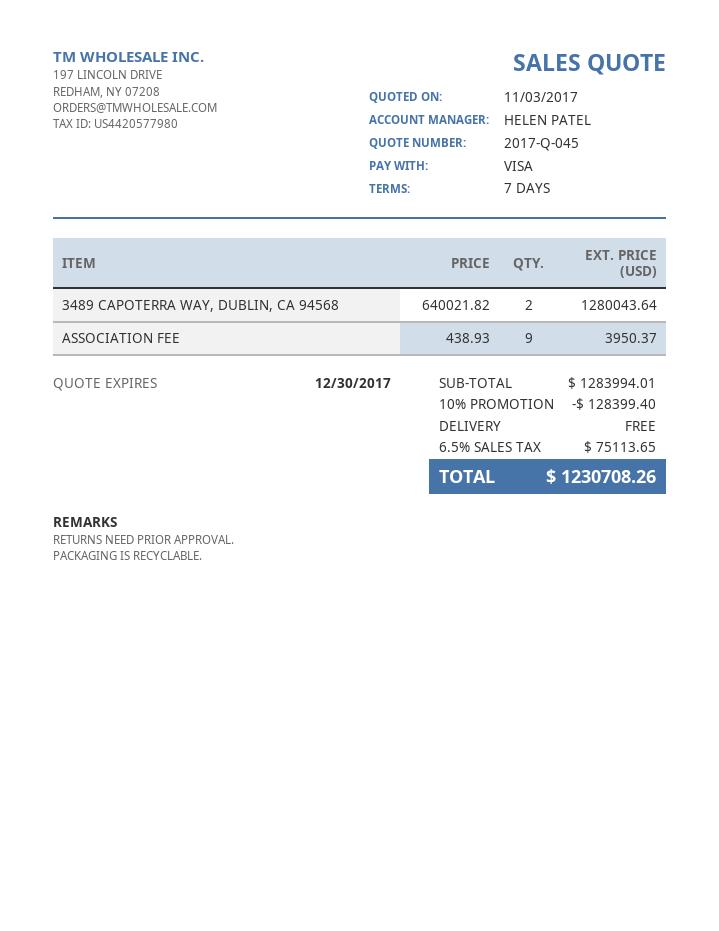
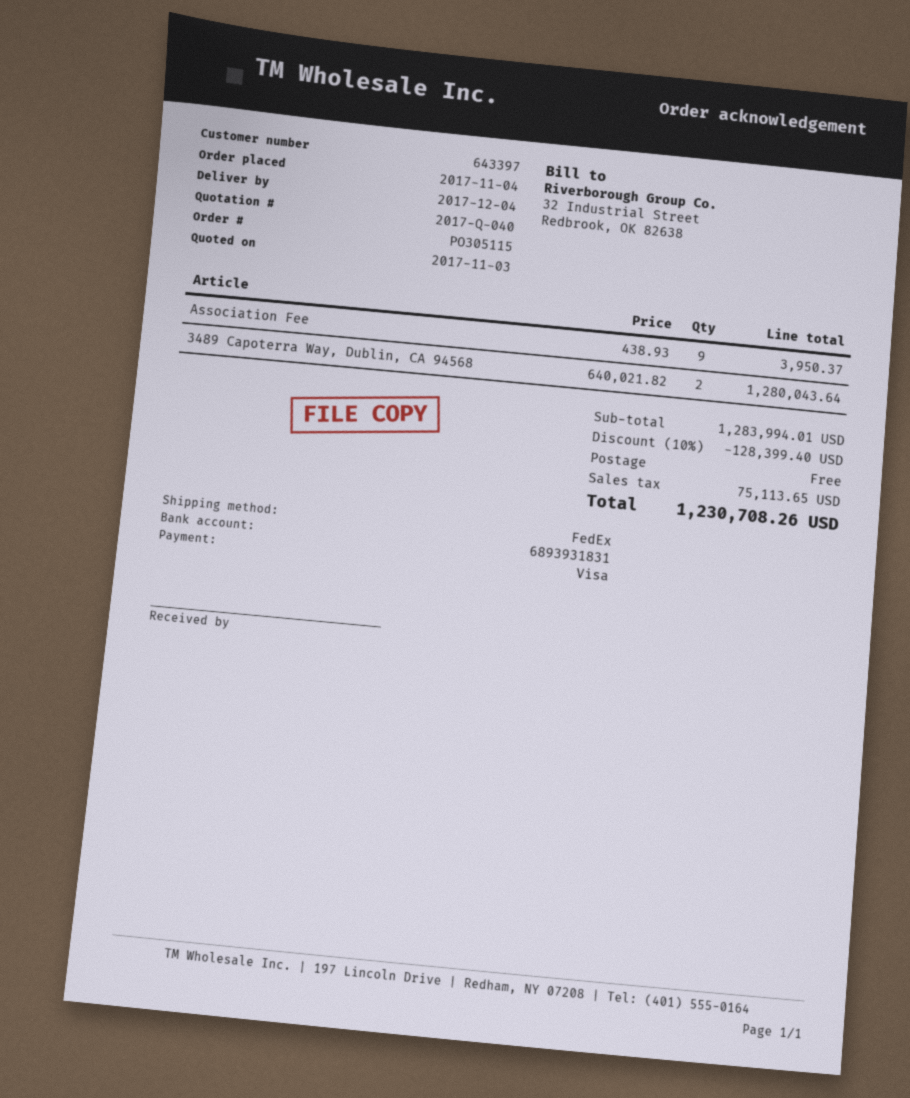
quote number: 2017-Q-045 -> 2017-Q-040

